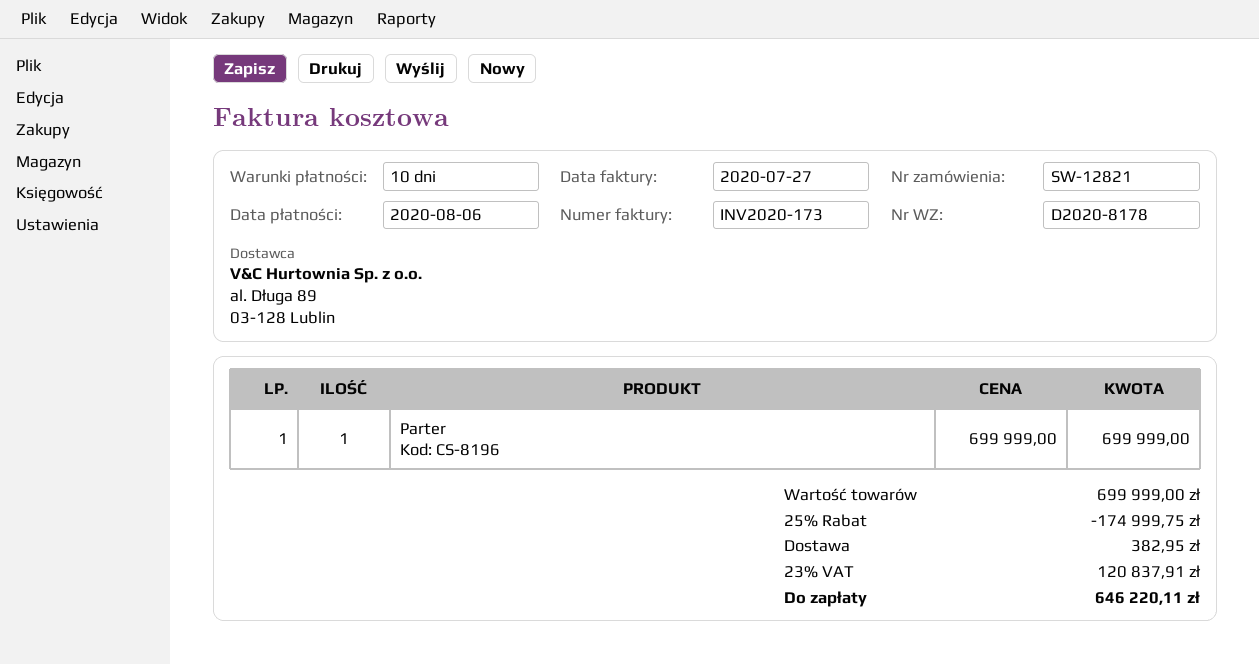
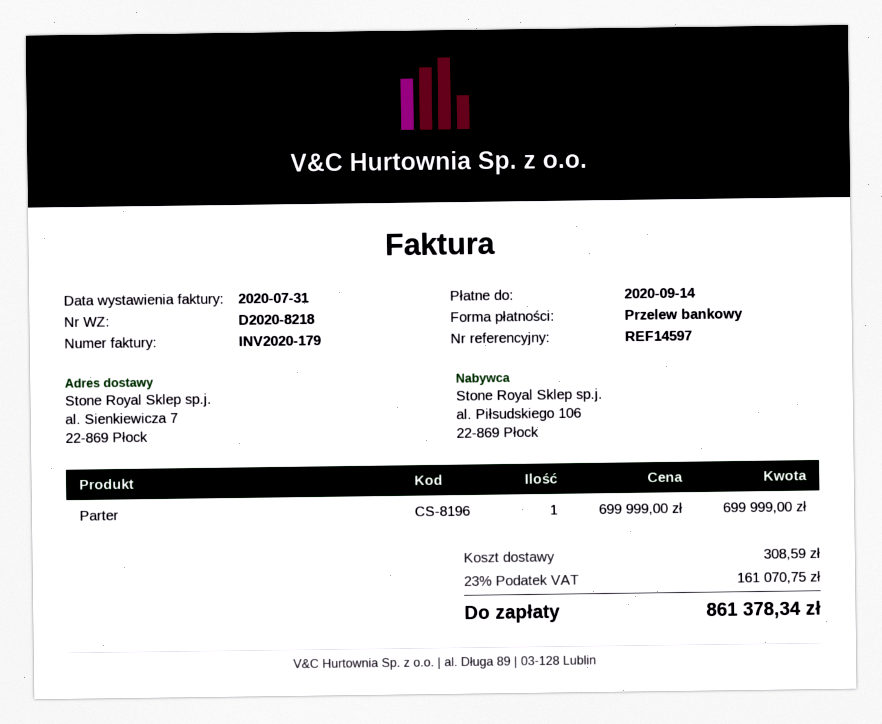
delivery note number: D2020-8178 -> D2020-8218
invoice number: INV2020-173 -> INV2020-179
invoice date: 2020-07-27 -> 2020-07-31
due date: 2020-08-06 -> 2020-09-14
discount: 25% = 174999.75 -> none
shipping: 382.95 -> 308.59
tax: 23% = 120837.91 -> 23% = 161070.75
total: 646220.11 -> 861378.34

